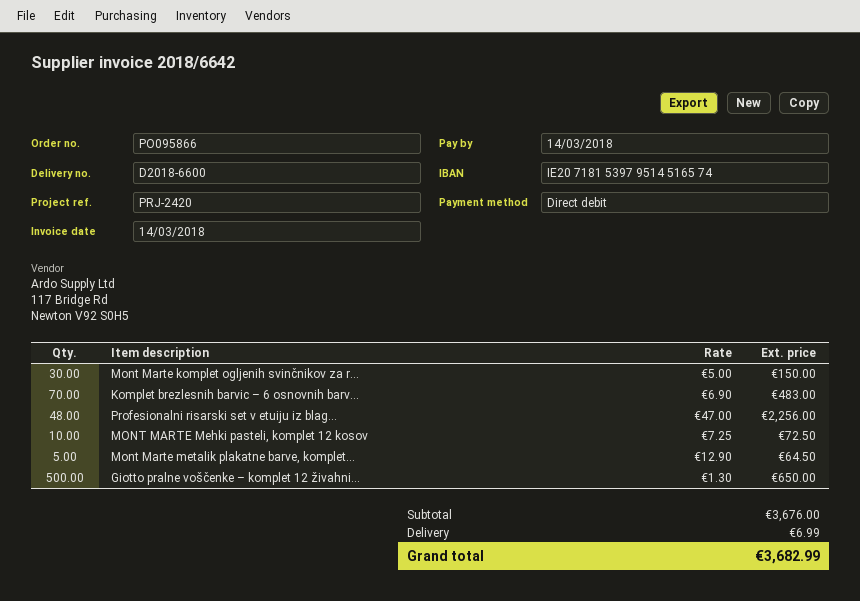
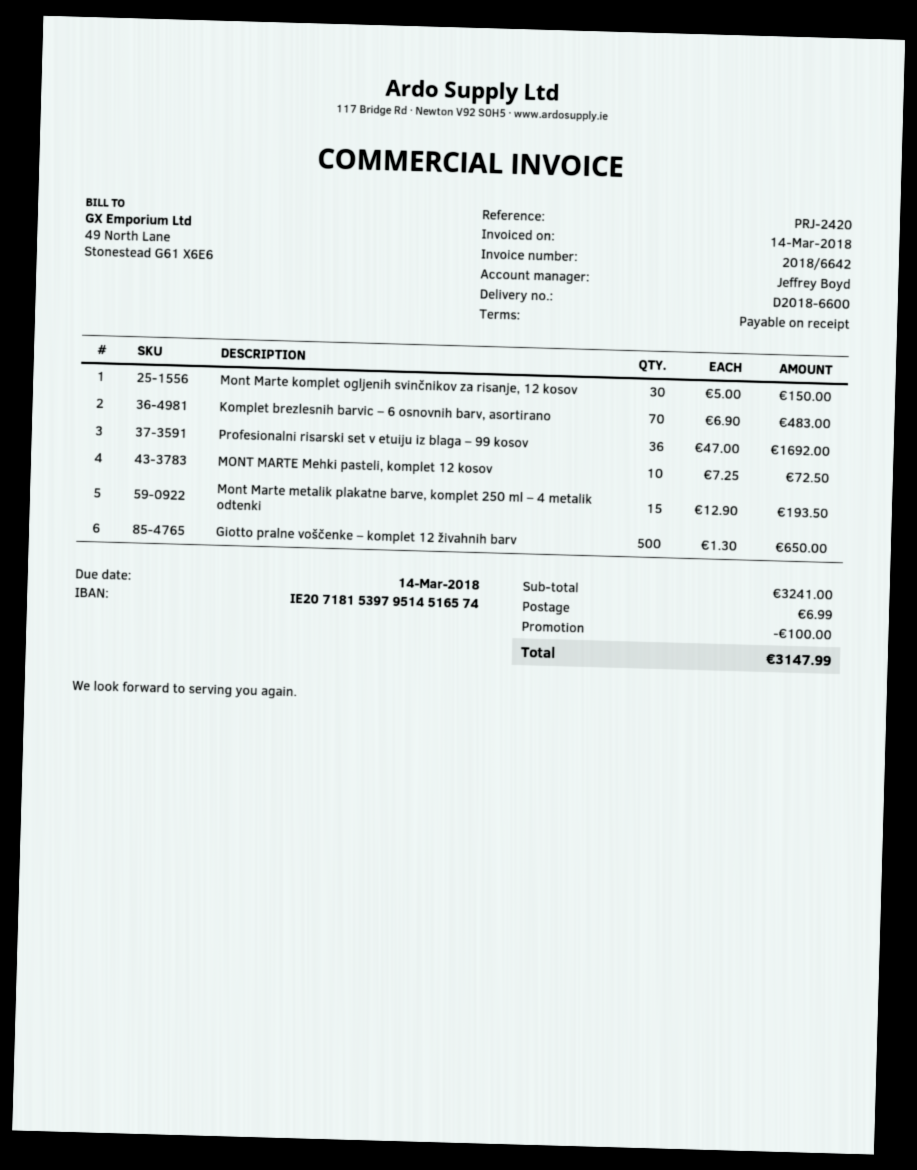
Profesionalni risarski set v etuiju iz blag...: 48 x 47.00 = 2256.00 -> 36 x 47.00 = 1692.00
Mont Marte metalik plakatne barve, komplet...: 5 x 12.90 = 64.50 -> 15 x 12.90 = 193.50
subtotal: 3676.00 -> 3241.00
discount: none -> 100.00
total: 3682.99 -> 3147.99

